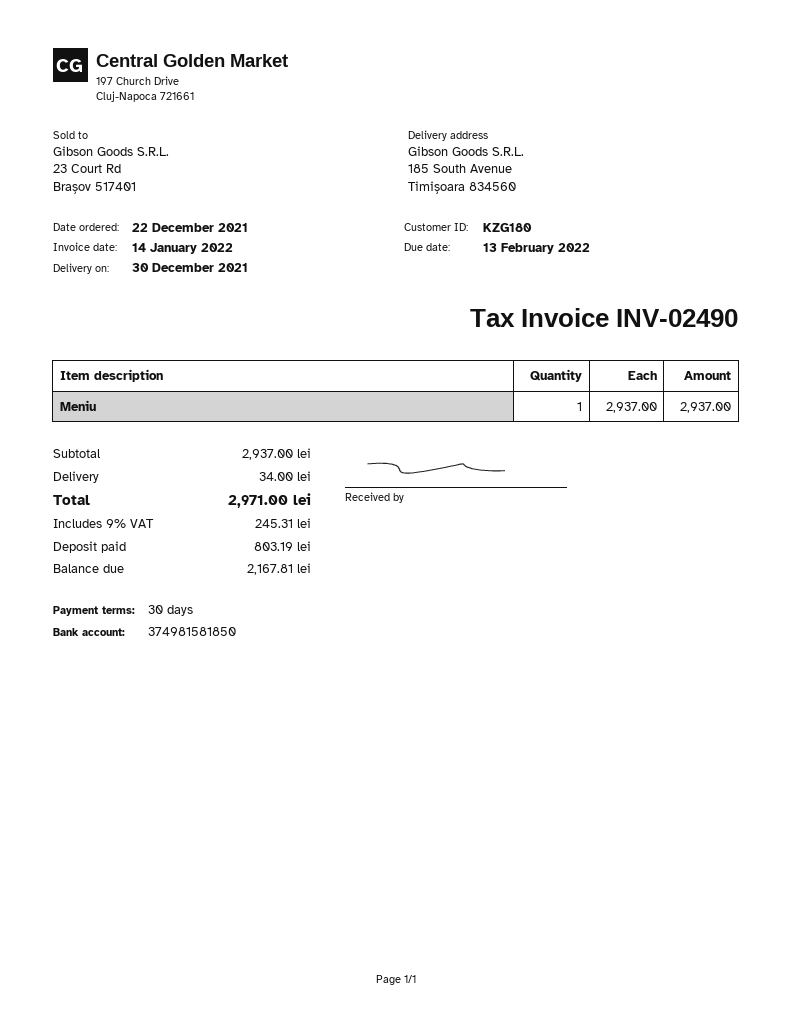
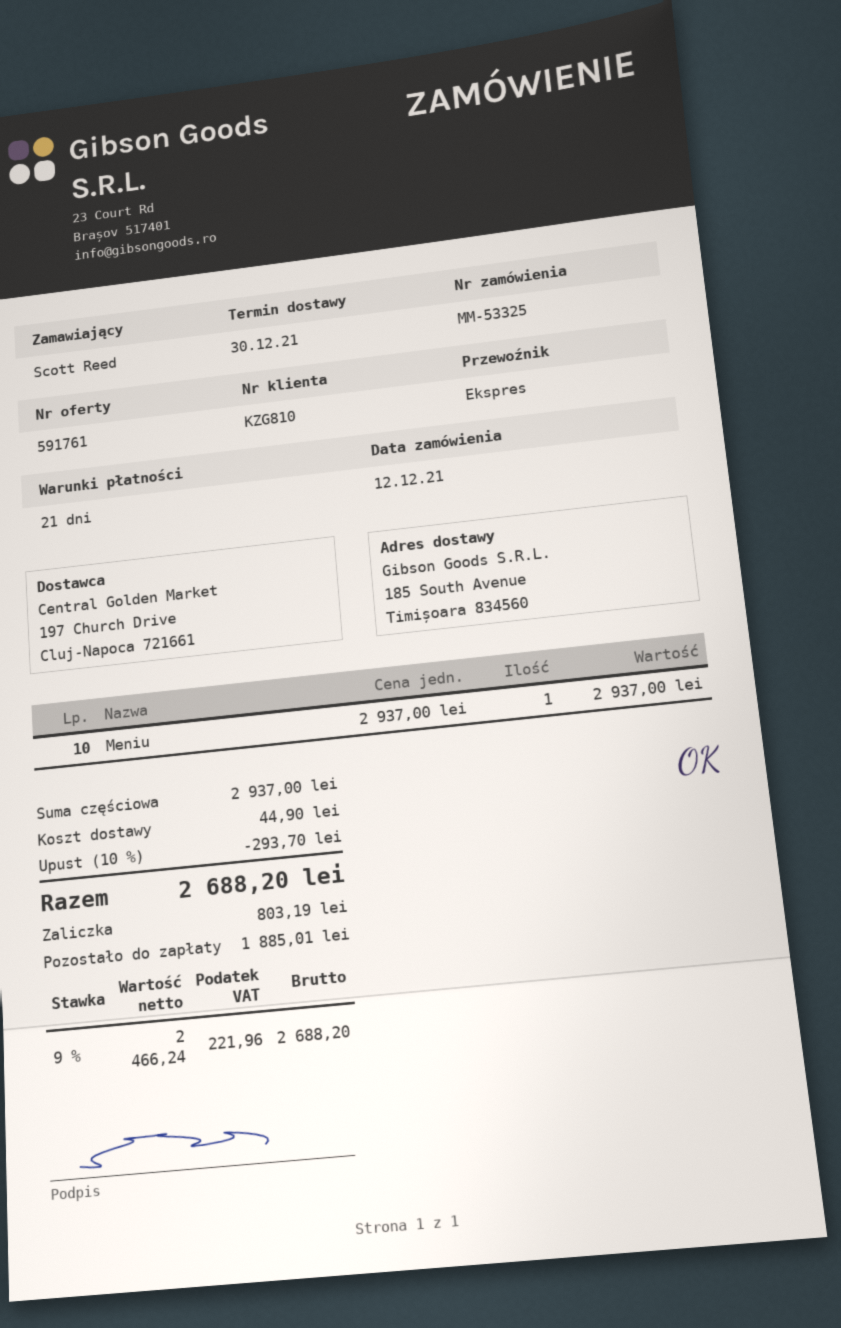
order date: 2021-12-22 -> 2021-12-12
payment terms: 30 days -> 21 days
customer number: KZG180 -> KZG810
discount: none -> 10% = 293.70
shipping: 34.00 -> 44.90
tax: 9% = 245.31 -> 9% = 221.96
total: 2971.00 -> 2688.20
balance: 2167.81 -> 1885.01

